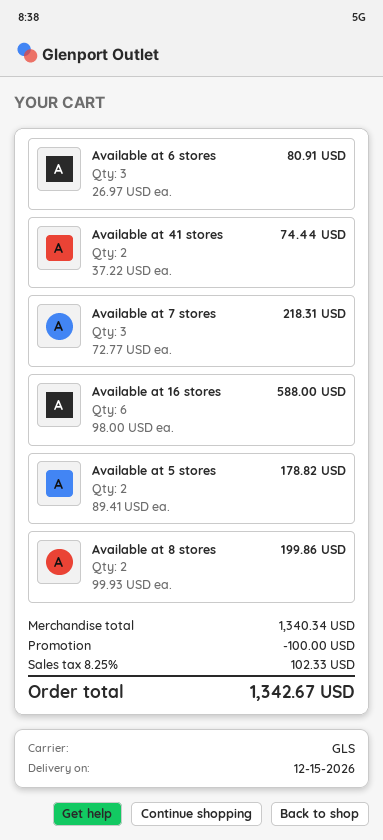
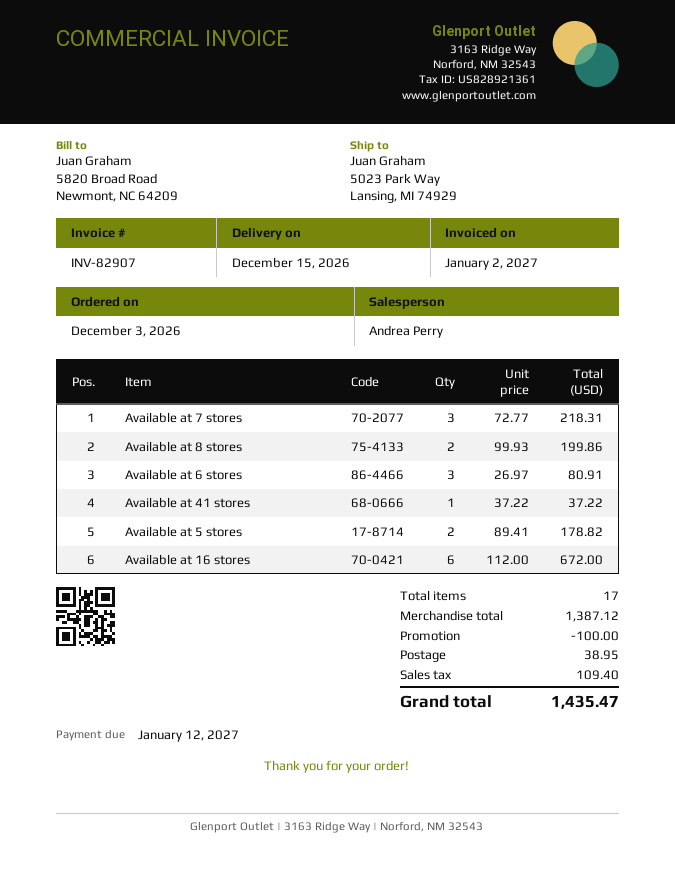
Available at 41 stores: 2 x 37.22 = 74.44 -> 1 x 37.22 = 37.22
Available at 16 stores: 6 x 98.00 = 588.00 -> 6 x 112.00 = 672.00
subtotal: 1340.34 -> 1387.12
shipping: none -> 38.95
tax: 102.33 -> 109.40
total: 1342.67 -> 1435.47

